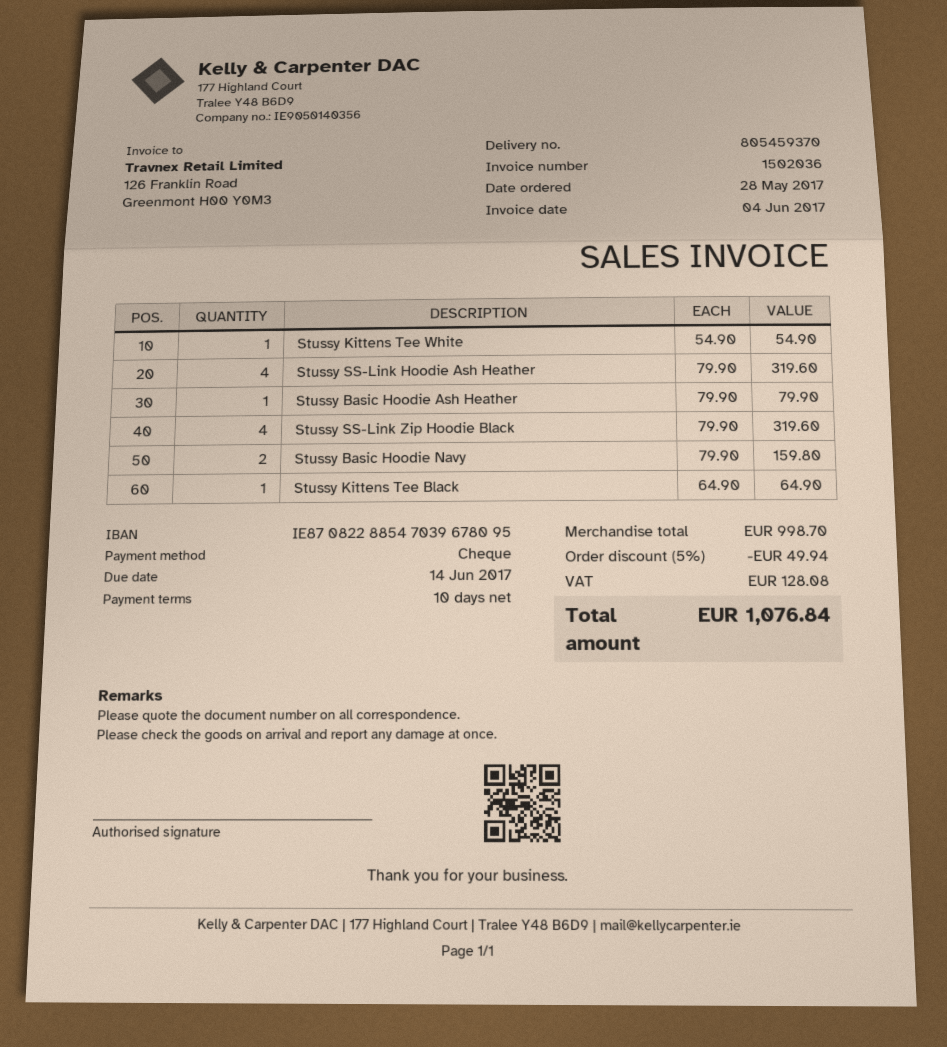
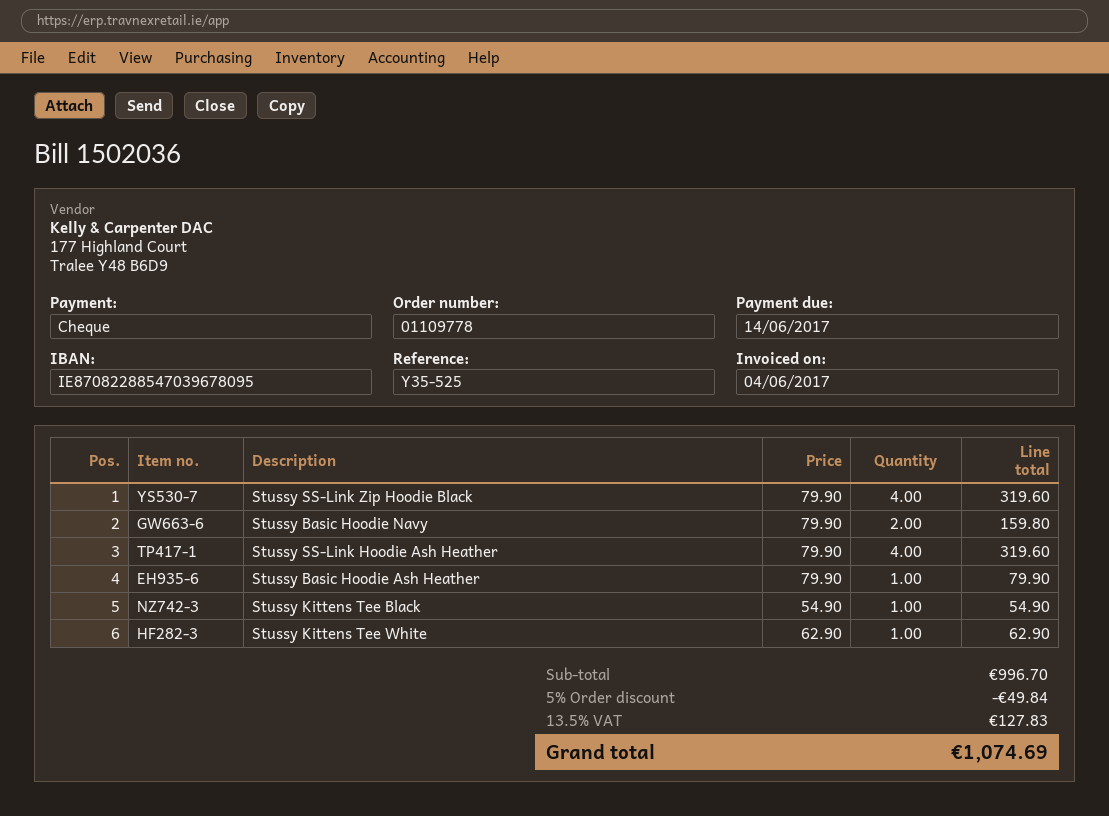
Stussy Kittens Tee White: 1 x 54.90 = 54.90 -> 1 x 62.90 = 62.90
Stussy Kittens Tee Black: 1 x 64.90 = 64.90 -> 1 x 54.90 = 54.90
subtotal: 998.70 -> 996.70
discount: 5% = 49.94 -> 5% = 49.84
tax: 128.08 -> 127.83
total: 1076.84 -> 1074.69

